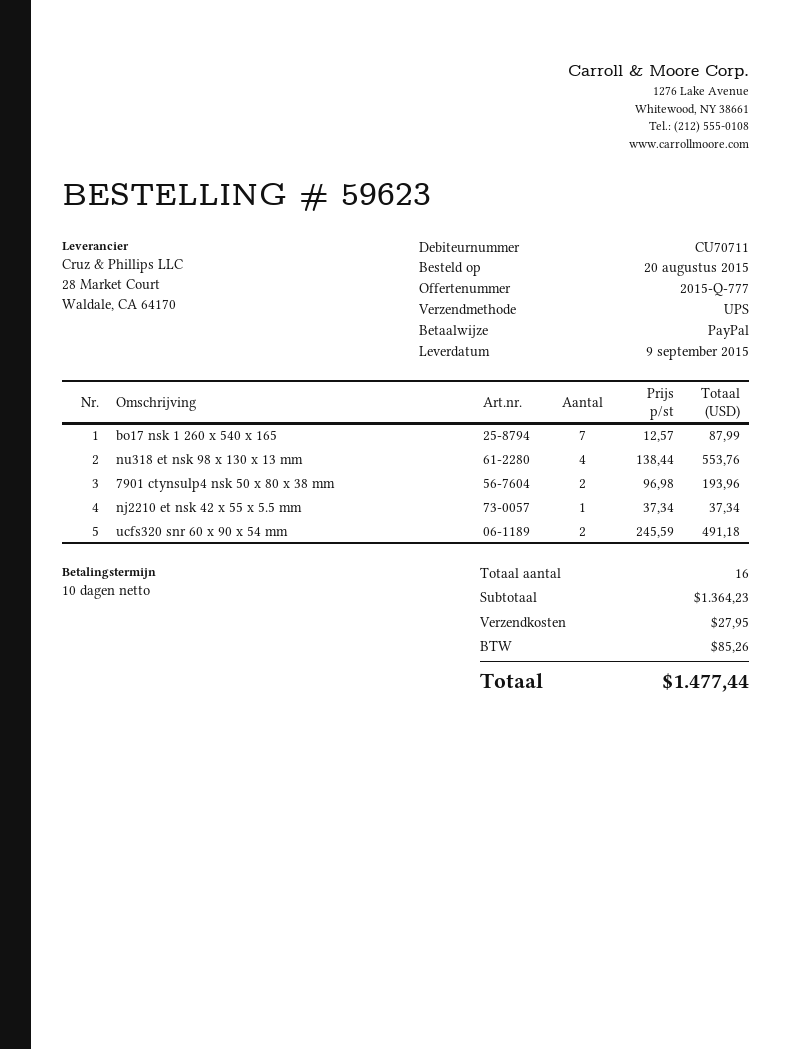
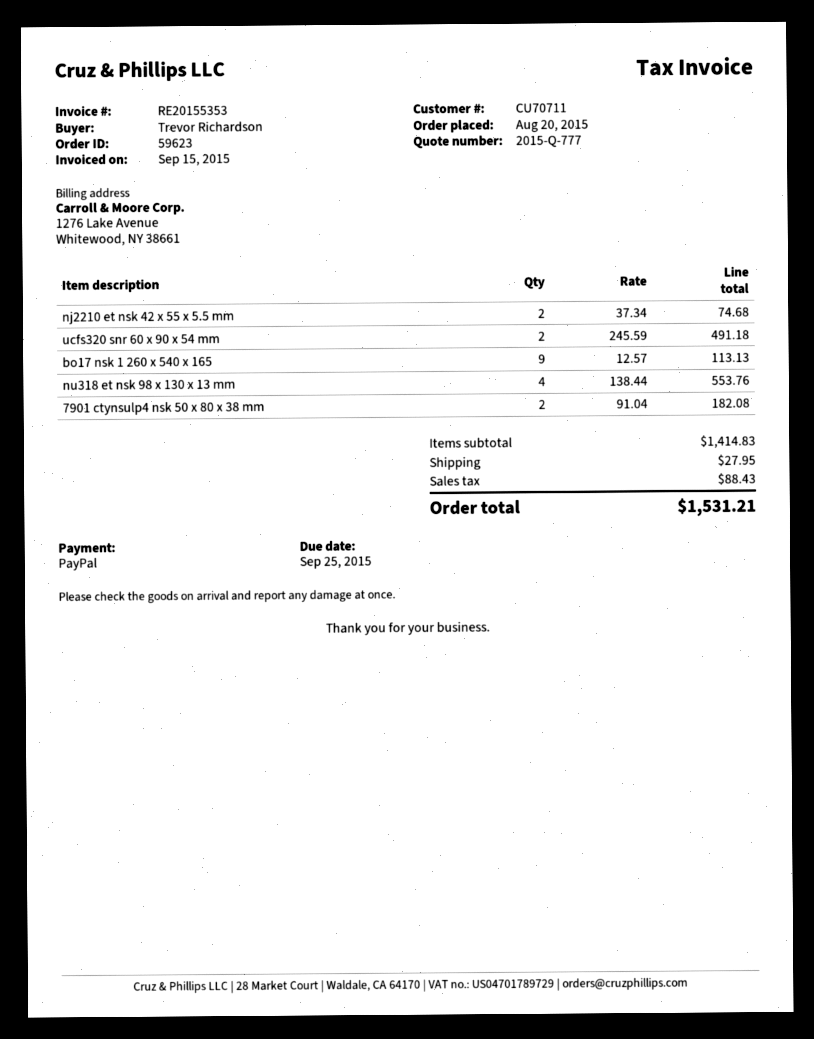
bo17 nsk 1 260 x 540 x 165: 7 x 12.57 = 87.99 -> 9 x 12.57 = 113.13
7901 ctynsulp4 nsk 50 x 80 x 38 mm: 2 x 96.98 = 193.96 -> 2 x 91.04 = 182.08
nj2210 et nsk 42 x 55 x 5.5 mm: 1 x 37.34 = 37.34 -> 2 x 37.34 = 74.68
subtotal: 1364.23 -> 1414.83
tax: 85.26 -> 88.43
total: 1477.44 -> 1531.21

